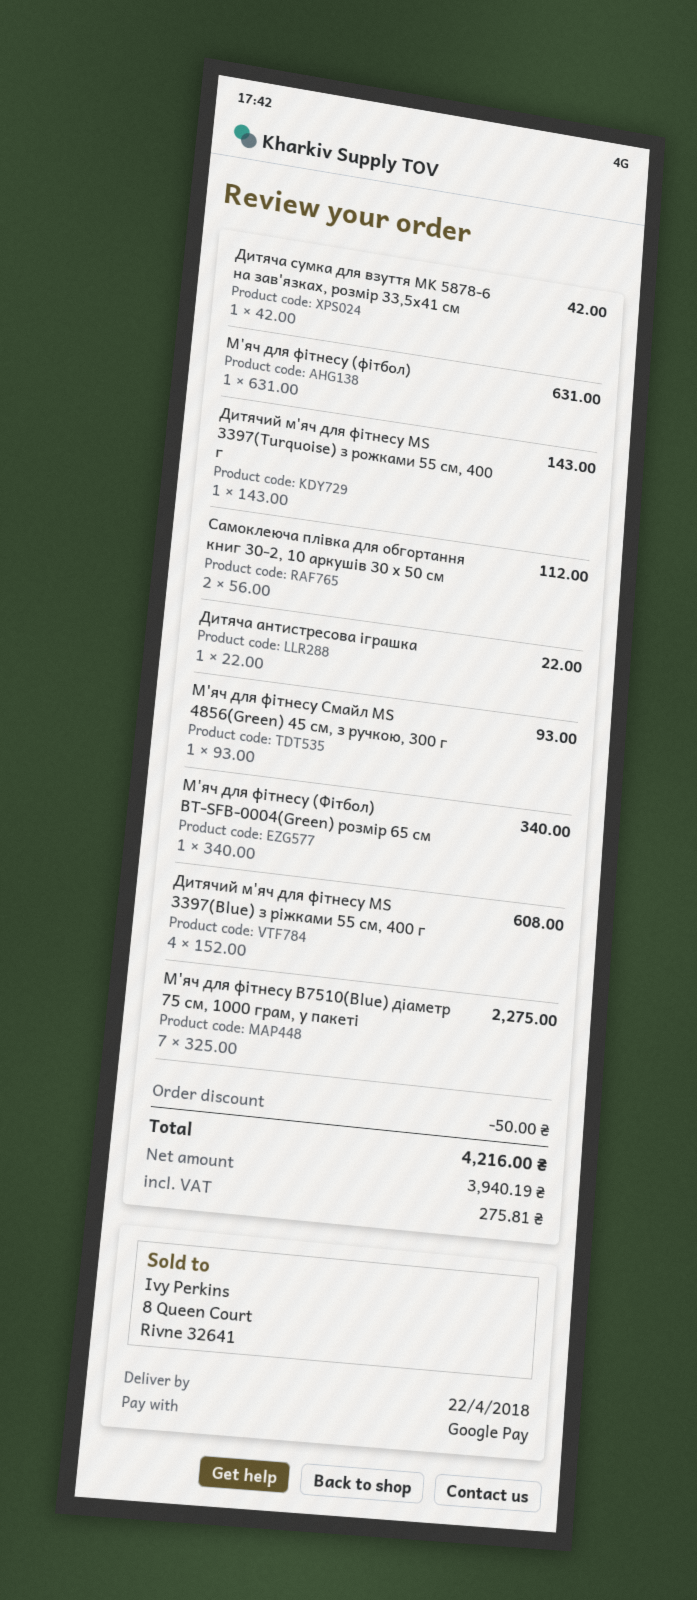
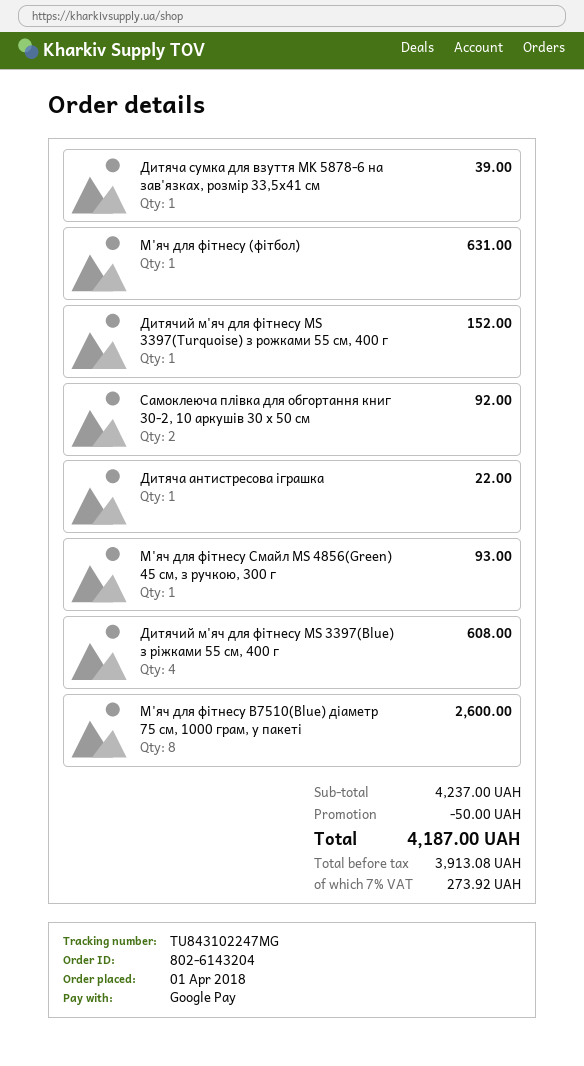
Дитяча сумка для взуття MK 5878-6 на зав'язках, розмір 33,5х41 см: 1 for 42.00 -> 1 for 39.00
Дитячий м'яч для фітнесу MS 3397(Turquoise) з рожками 55 см, 400 г: 1 for 143.00 -> 1 for 152.00
Самоклеюча плівка для обгортання книг 30-2, 10 аркушів 30 х 50 см: 2 for 112.00 -> 2 for 92.00
М'яч для фітнесу (Фітбол) BT-SFB-0004(Green) розмір 65 см: 1 for 340.00 -> none
М'яч для фітнесу B7510(Blue) діаметр 75 см, 1000 грам, у пакеті: 7 for 2275.00 -> 8 for 2600.00
net: 3940.19 -> 3913.08
tax: 275.81 -> 273.92
total: 4216.00 -> 4187.00

